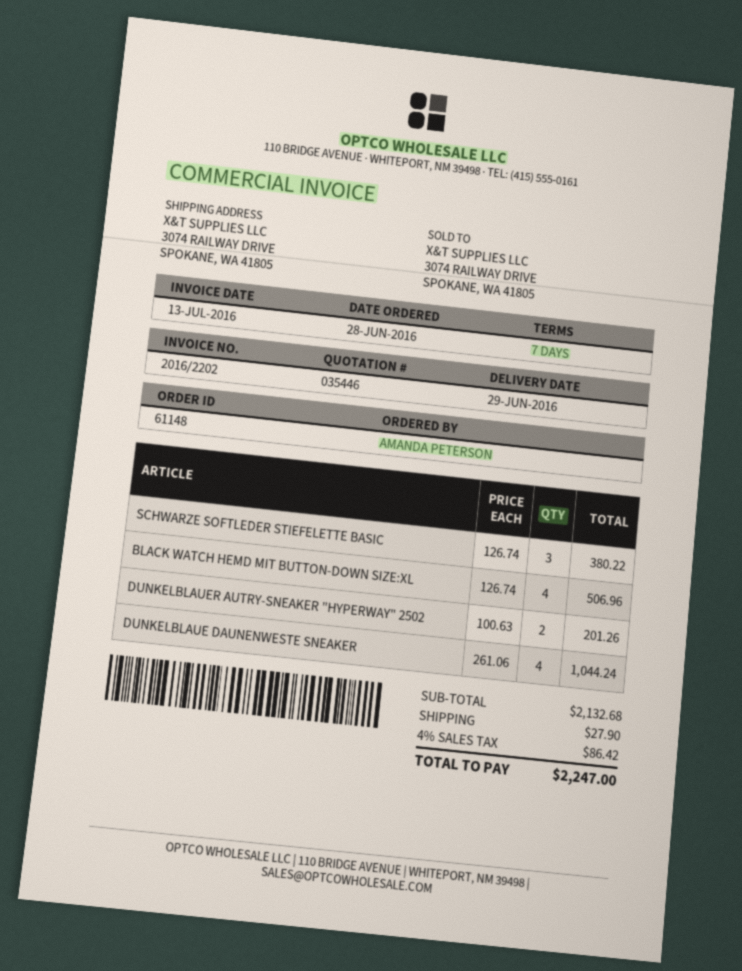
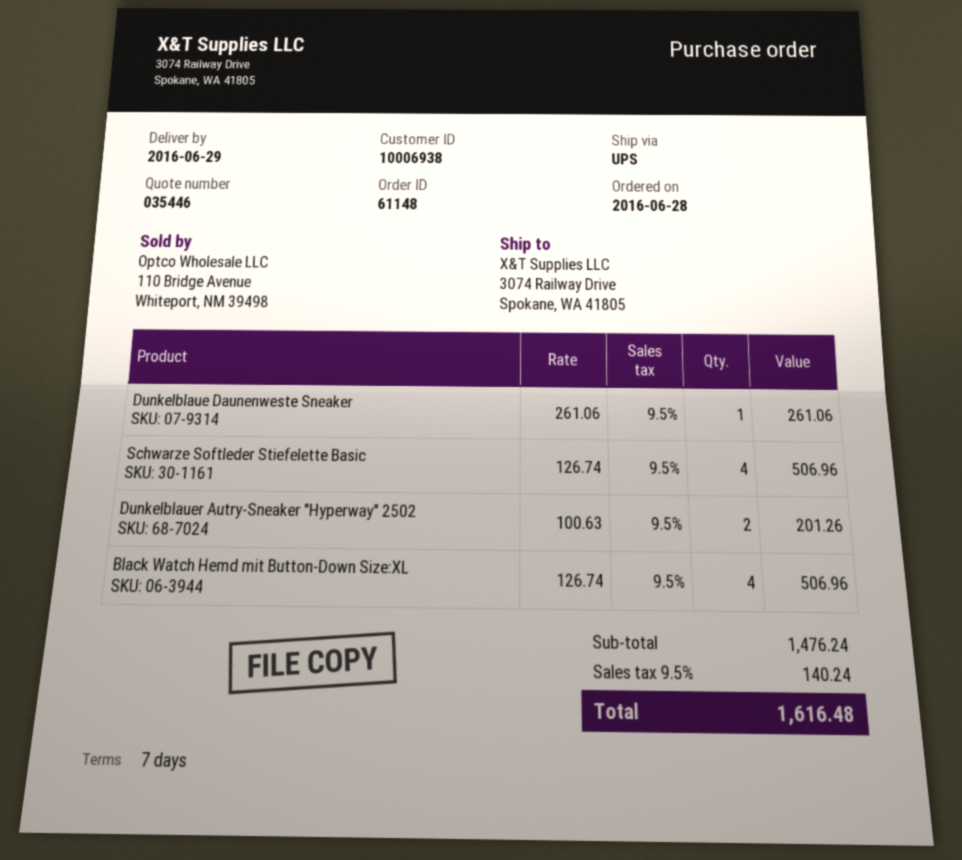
SCHWARZE SOFTLEDER STIEFELETTE BASIC: 3 x 126.74 = 380.22 -> 4 x 126.74 = 506.96
DUNKELBLAUE DAUNENWESTE SNEAKER: 4 x 261.06 = 1044.24 -> 1 x 261.06 = 261.06
subtotal: 2132.68 -> 1476.24
shipping: 27.90 -> none
tax: 4% = 86.42 -> 9.5% = 140.24
total: 2247.00 -> 1616.48

